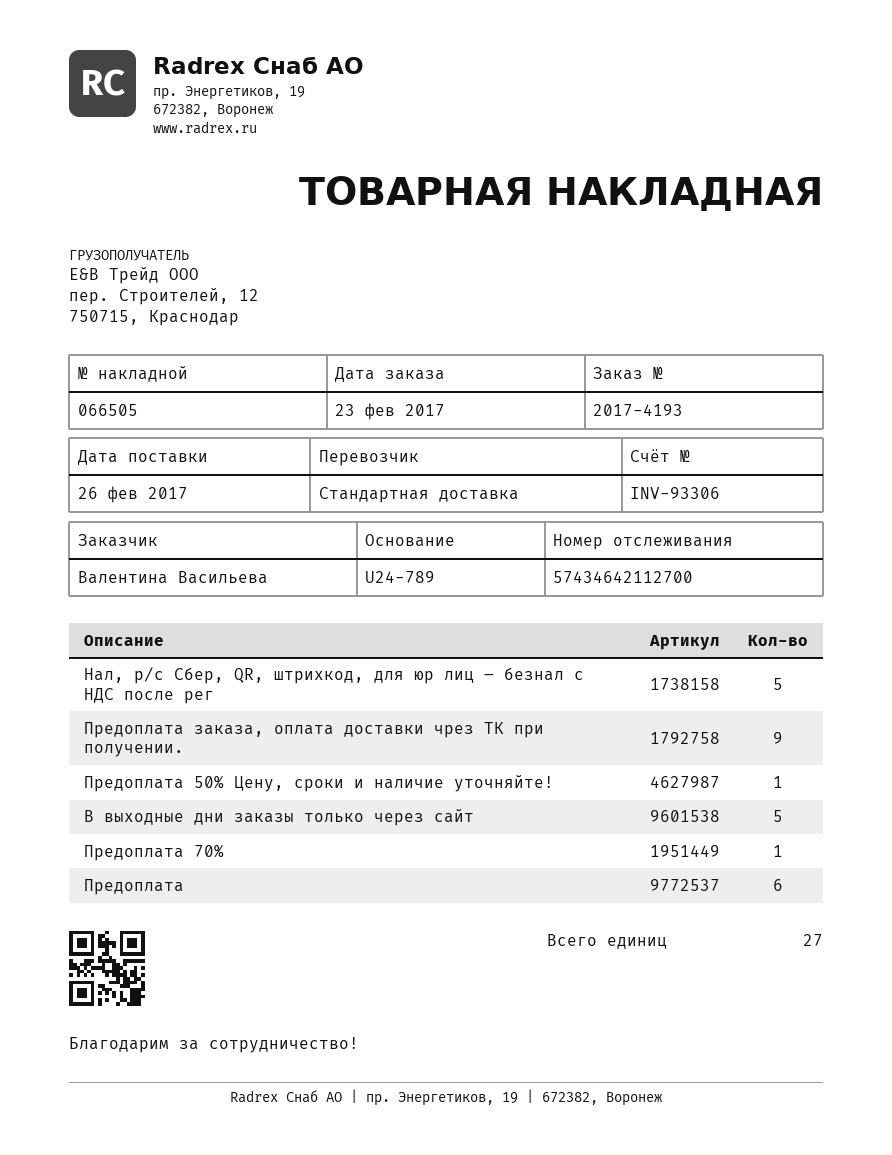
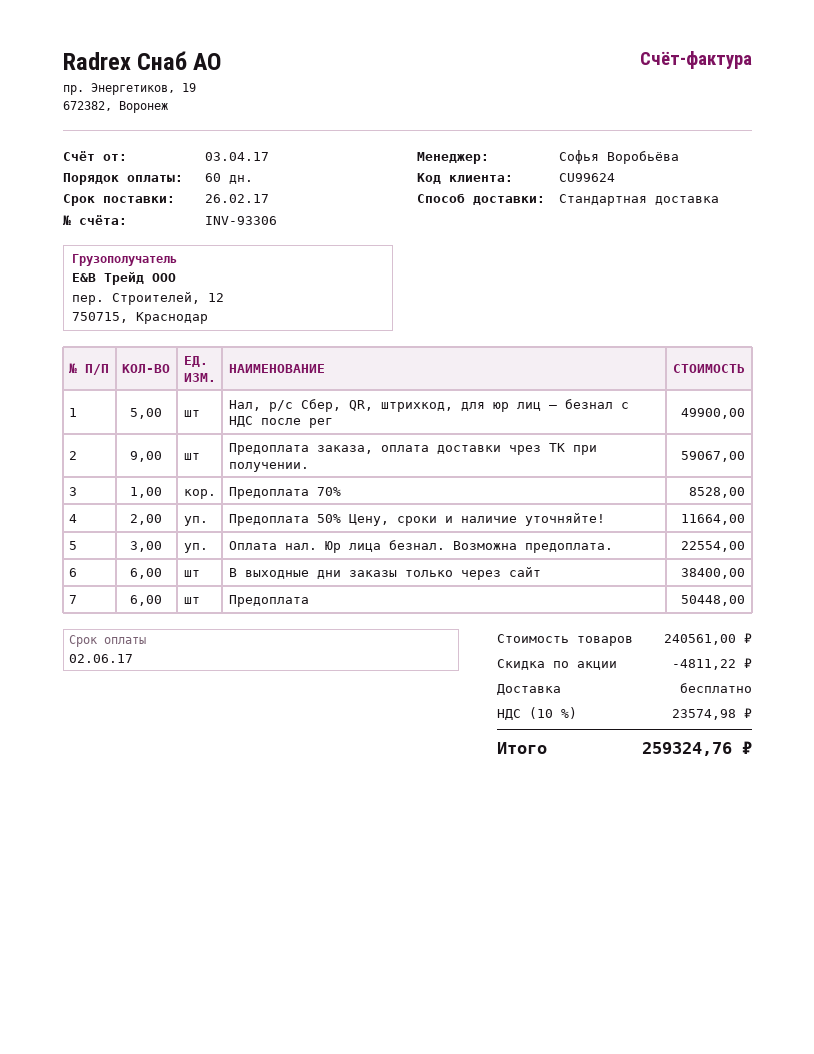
Предоплата 50% Цену, сроки и наличие уточняйте!: 1 -> 2
В выходные дни заказы только через сайт: 5 -> 6
Оплата нал. Юр лица безнал. Возможна предоплата.: none -> 3

